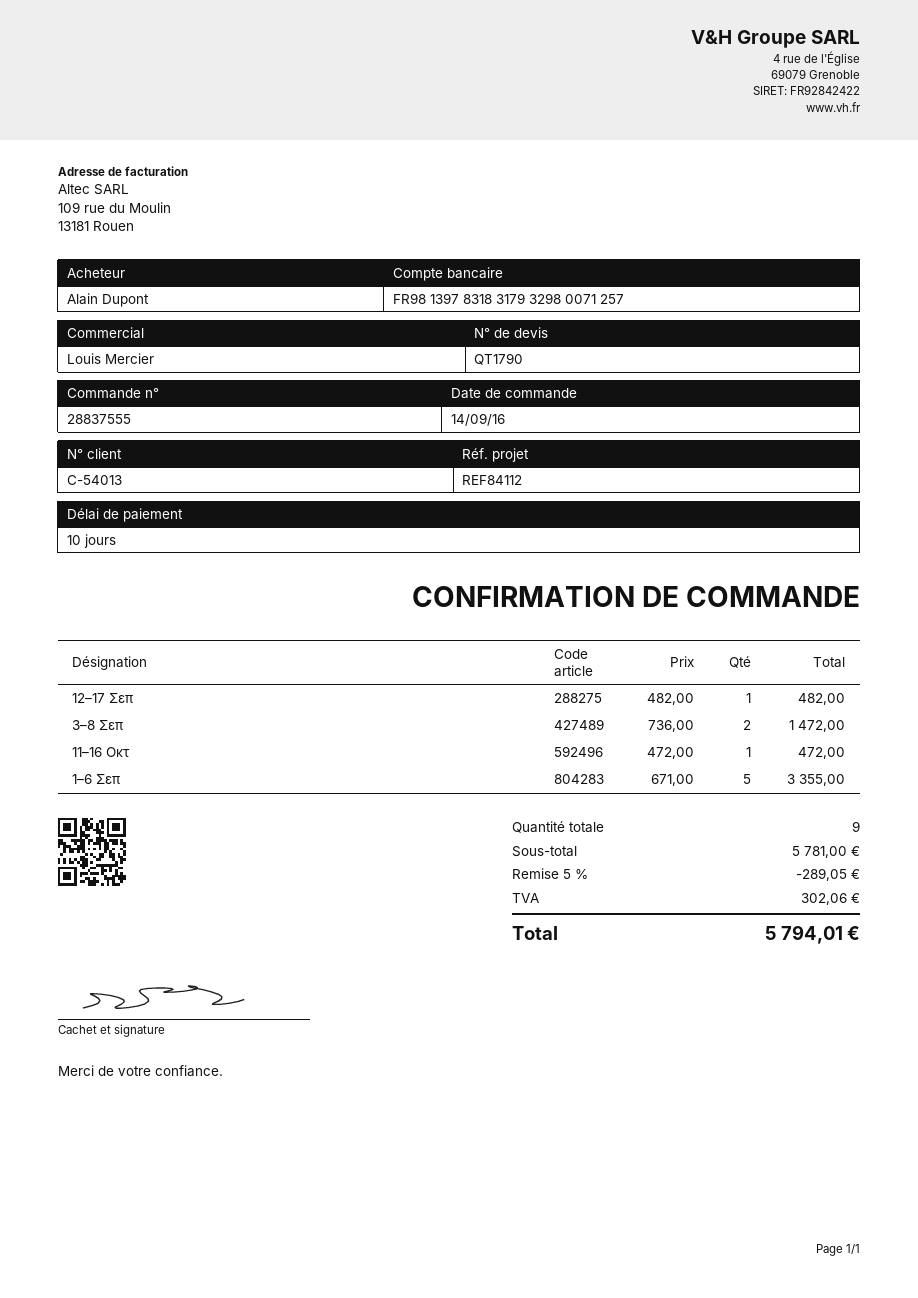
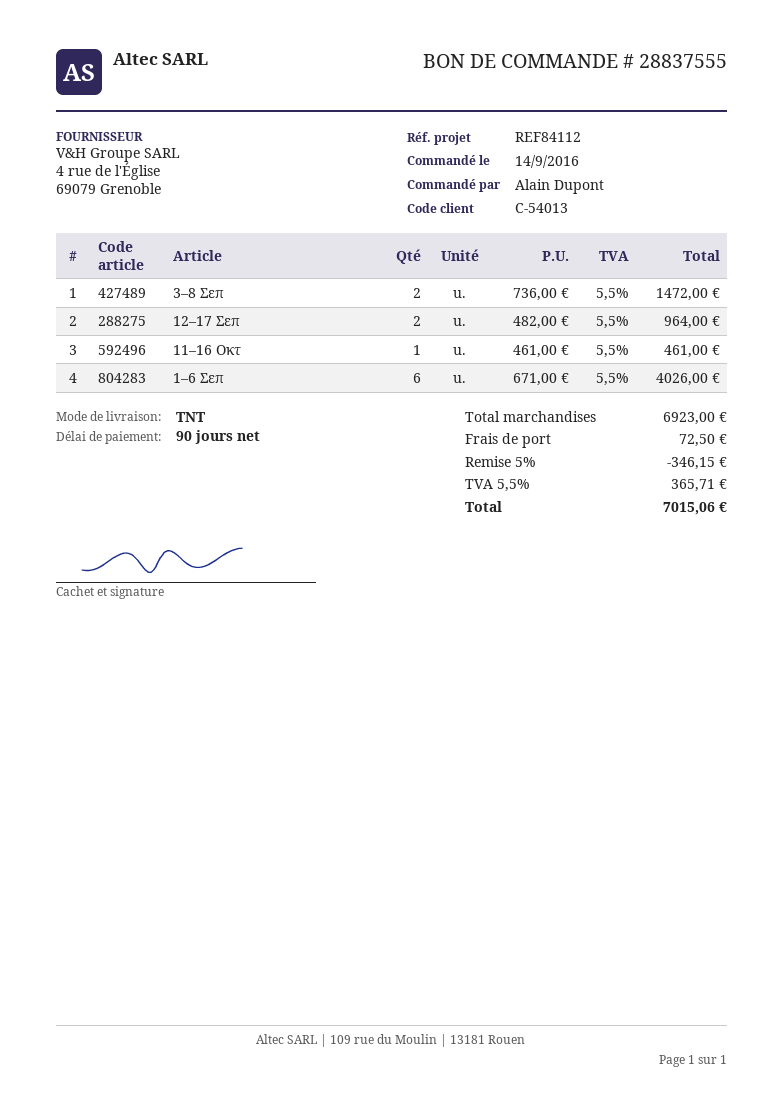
payment terms: 10 days -> 90 days
12–17 Σεπ: 1 x 482.00 = 482.00 -> 2 x 482.00 = 964.00
11–16 Οκτ: 1 x 472.00 = 472.00 -> 1 x 461.00 = 461.00
1–6 Σεπ: 5 x 671.00 = 3355.00 -> 6 x 671.00 = 4026.00
subtotal: 5781.00 -> 6923.00
discount: 5% = 289.05 -> 5% = 346.15
shipping: none -> 72.50
tax: 302.06 -> 365.71
total: 5794.01 -> 7015.06

